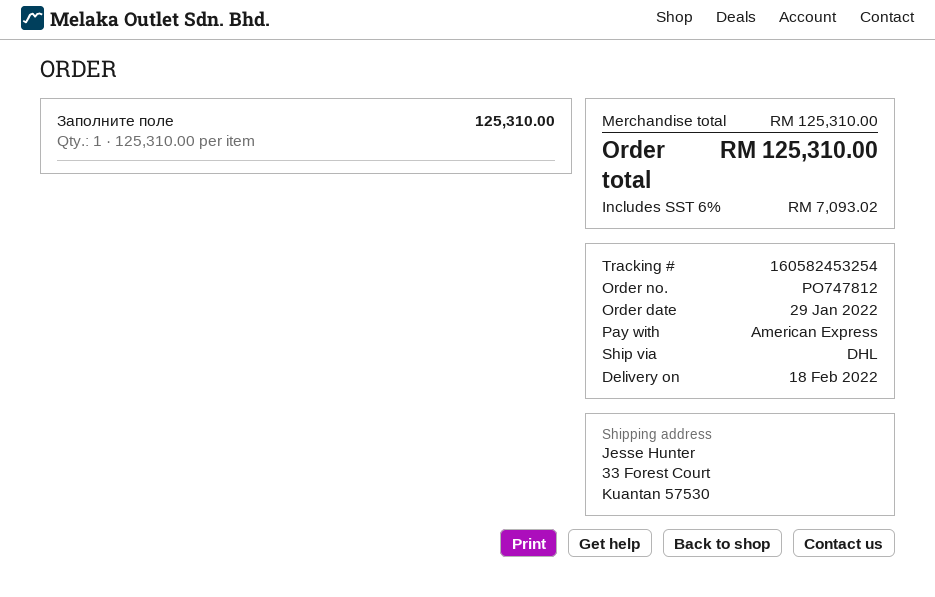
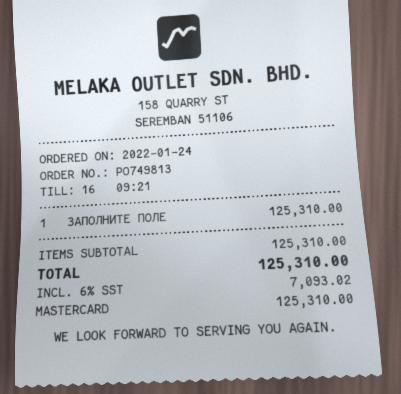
order number: PO747812 -> PO749813
order date: 2022-01-29 -> 2022-01-24
payment method: American Express -> Mastercard

